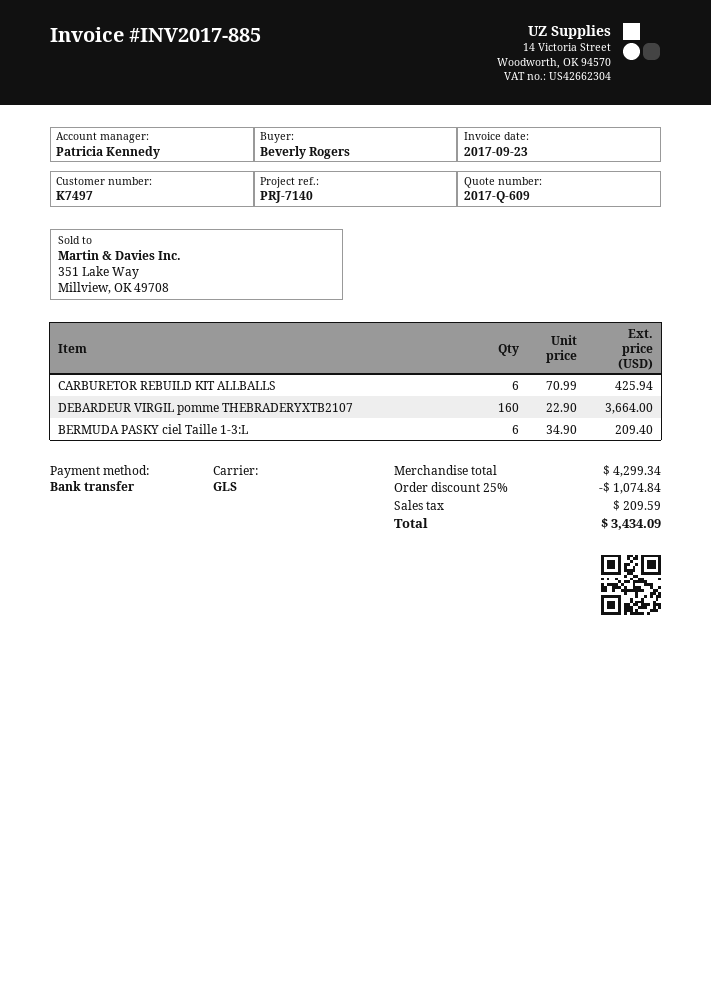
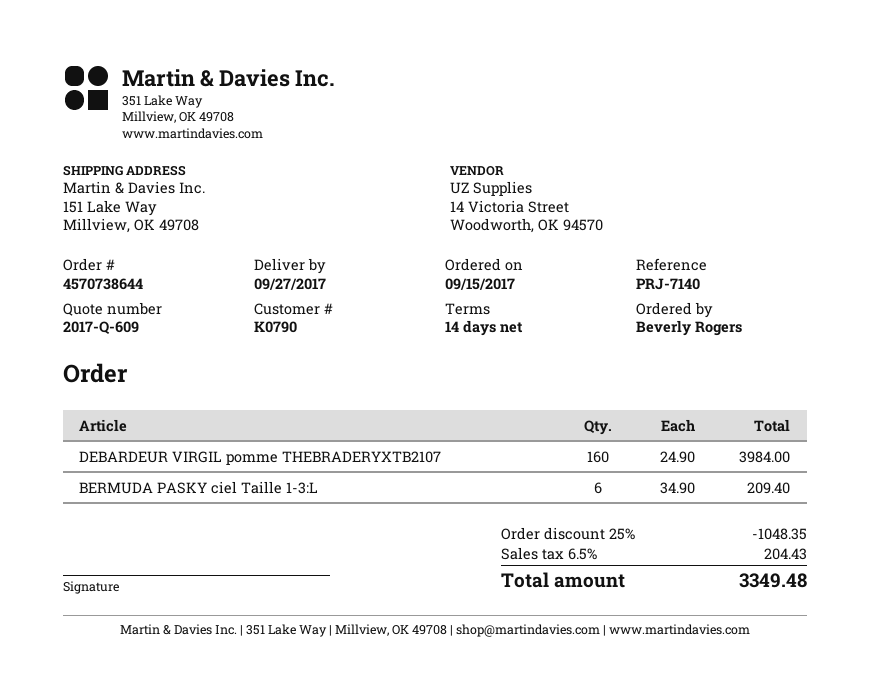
customer number: K7497 -> K0790
CARBURETOR REBUILD KIT ALLBALLS: 6 x 70.99 = 425.94 -> none
DEBARDEUR VIRGIL pomme THEBRADERYXTB2107: 160 x 22.90 = 3664.00 -> 160 x 24.90 = 3984.00
discount: 25% = 1074.84 -> 25% = 1048.35
tax: 209.59 -> 204.43
total: 3434.09 -> 3349.48

